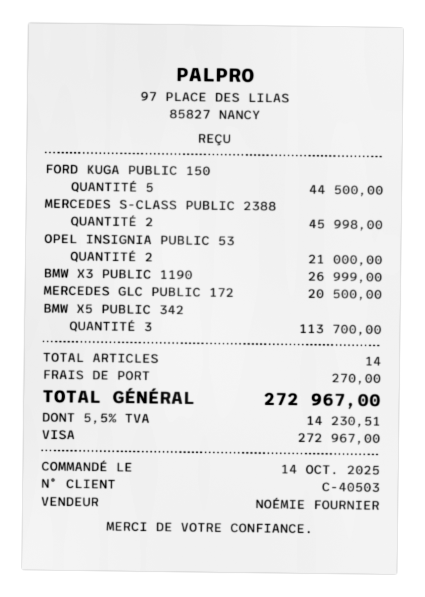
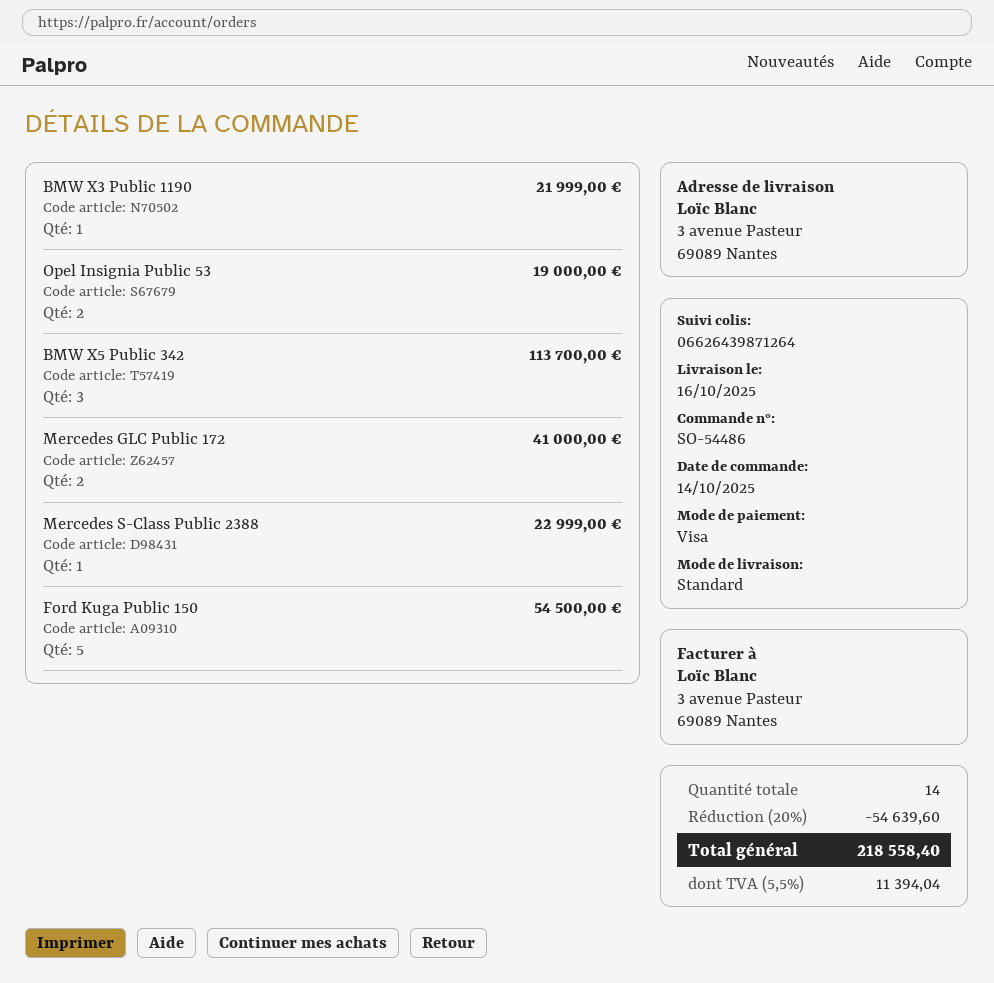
FORD KUGA PUBLIC 150: 5 for 44500.00 -> 5 for 54500.00
MERCEDES S-CLASS PUBLIC 2388: 2 for 45998.00 -> 1 for 22999.00
OPEL INSIGNIA PUBLIC 53: 2 for 21000.00 -> 2 for 19000.00
BMW X3 PUBLIC 1190: 1 for 26999.00 -> 1 for 21999.00
MERCEDES GLC PUBLIC 172: 1 for 20500.00 -> 2 for 41000.00
discount: none -> 20% = 54639.60
shipping: 270.00 -> none
tax: 5.5% = 14230.51 -> 5.5% = 11394.04
total: 272967.00 -> 218558.40

